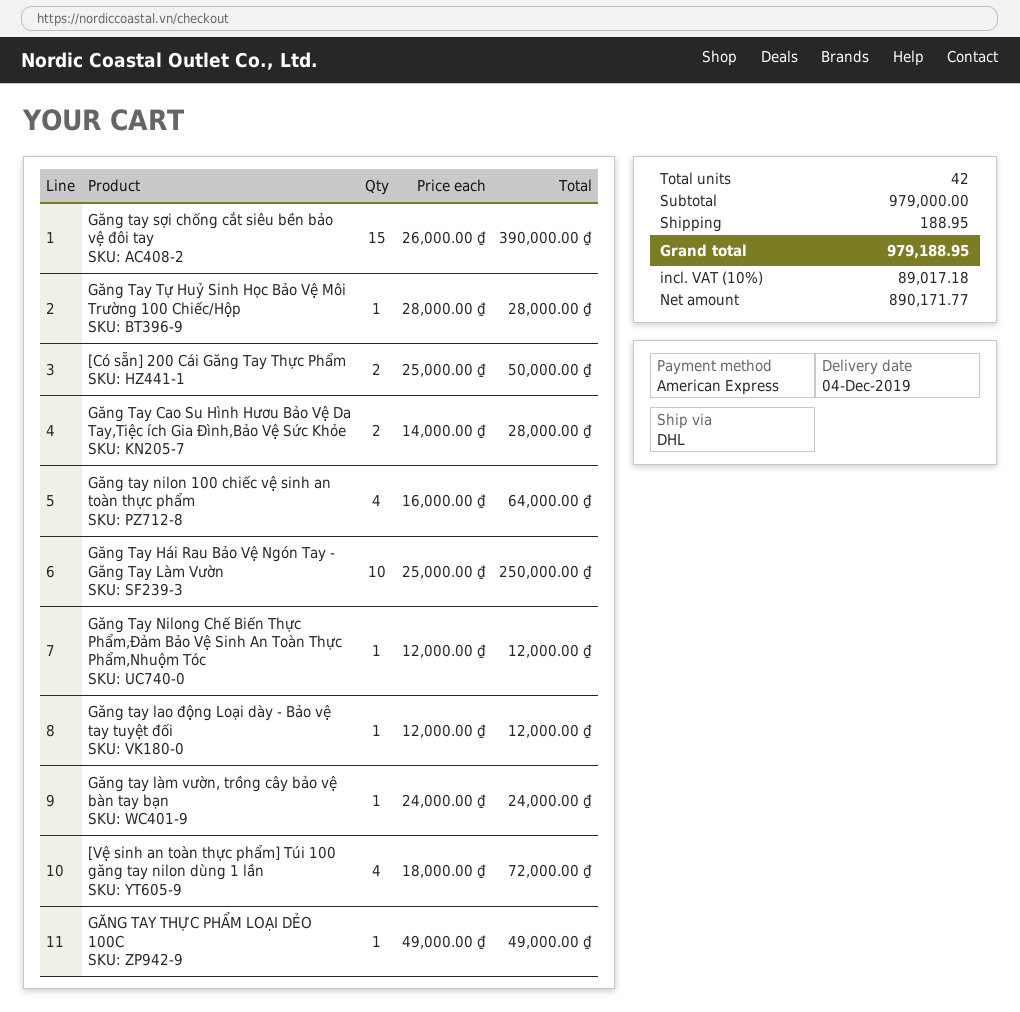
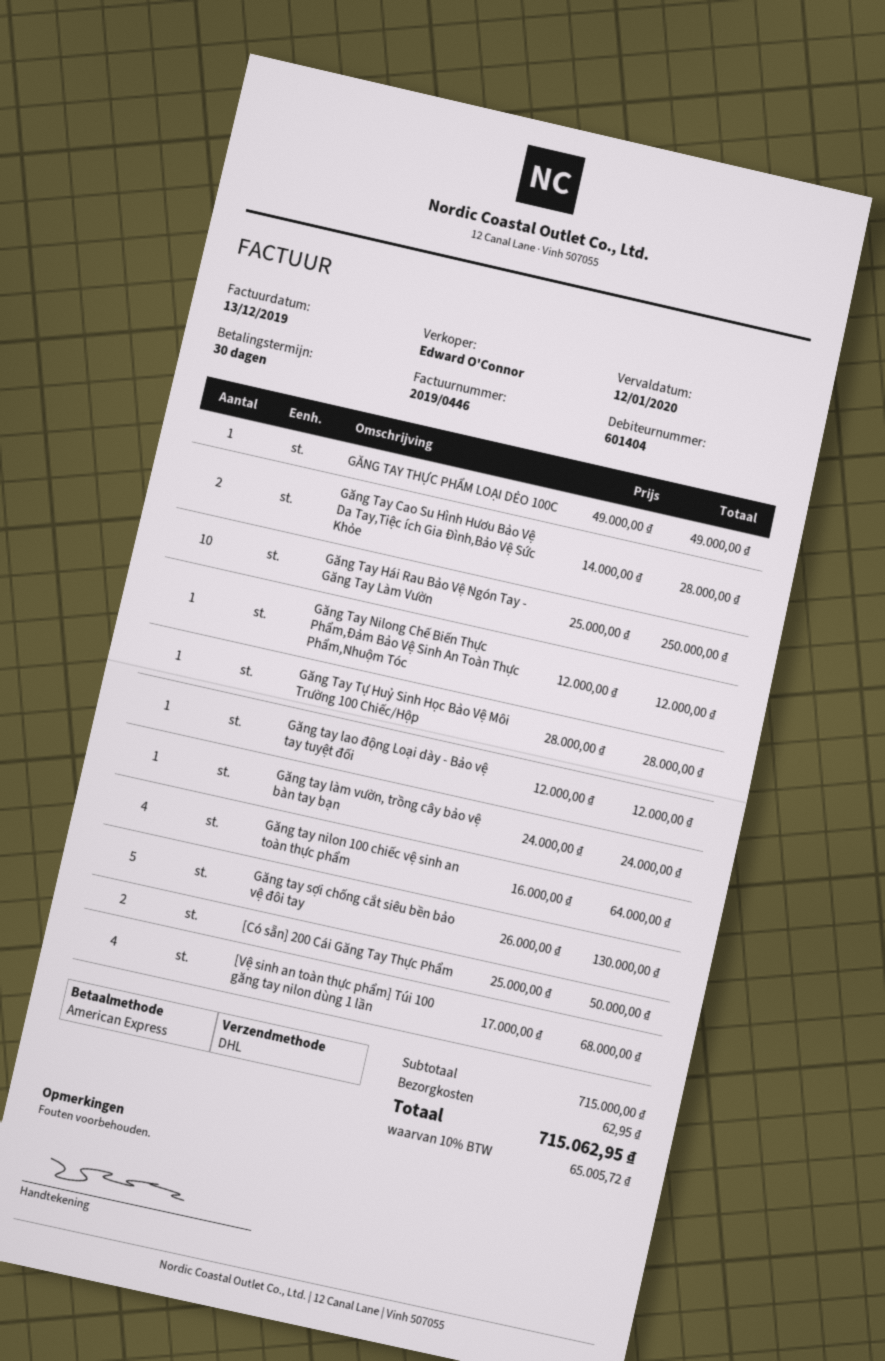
Găng tay sợi chống cắt siêu bền bảo vệ đôi tay: 15 x 26000.00 = 390000.00 -> 5 x 26000.00 = 130000.00
[Vệ sinh an toàn thực phẩm] Túi 100 găng tay nilon dùng 1 lần: 4 x 18000.00 = 72000.00 -> 4 x 17000.00 = 68000.00
subtotal: 979000.00 -> 715000.00
shipping: 188.95 -> 62.95
tax: 10% = 89017.18 -> 10% = 65005.72
total: 979188.95 -> 715062.95

